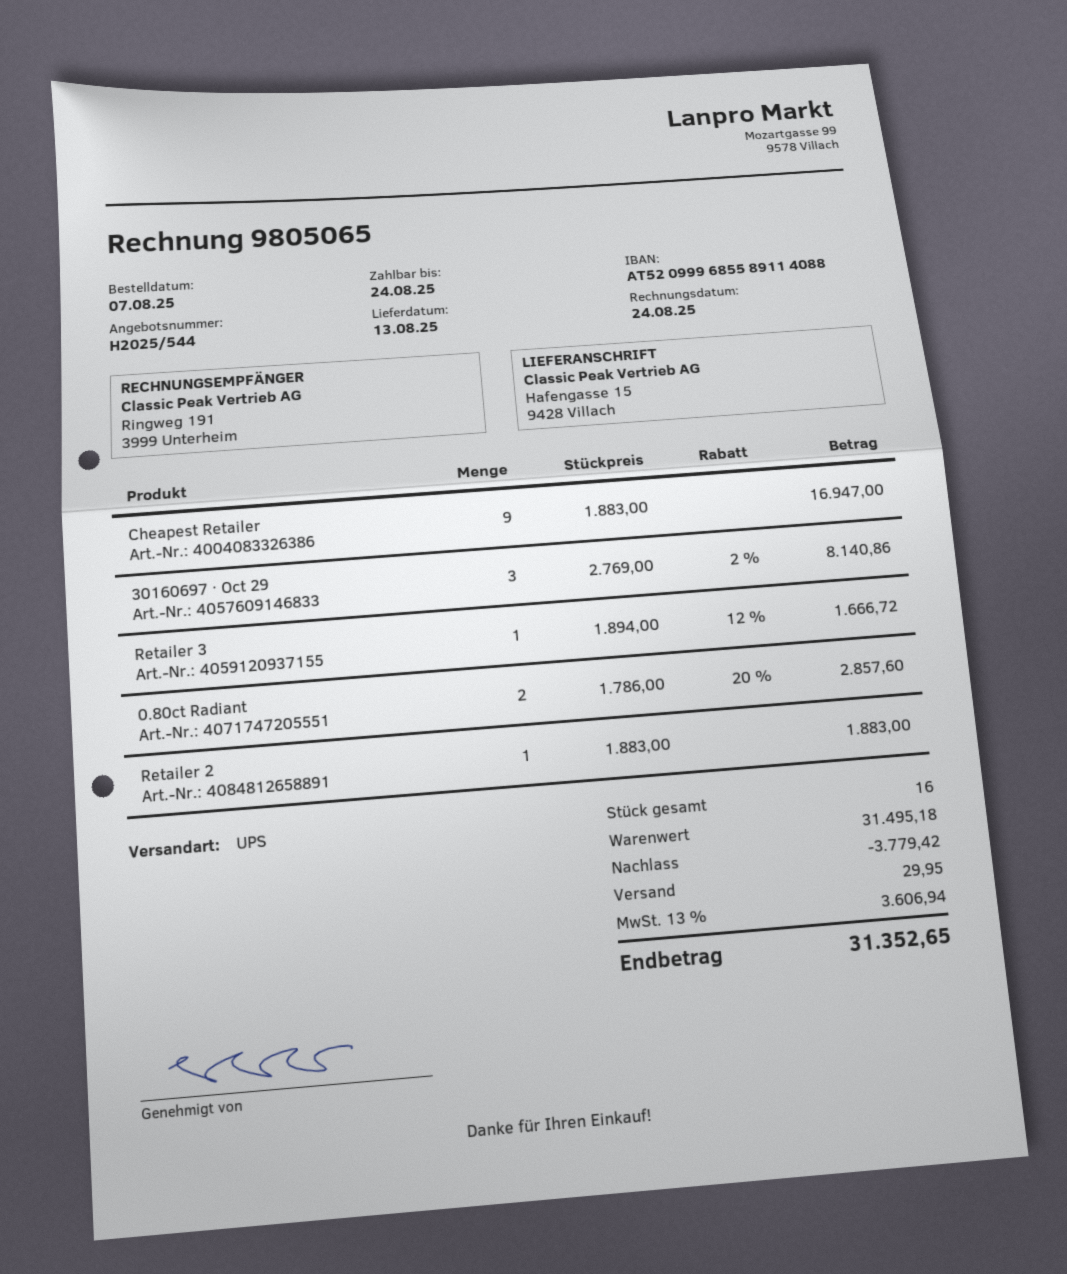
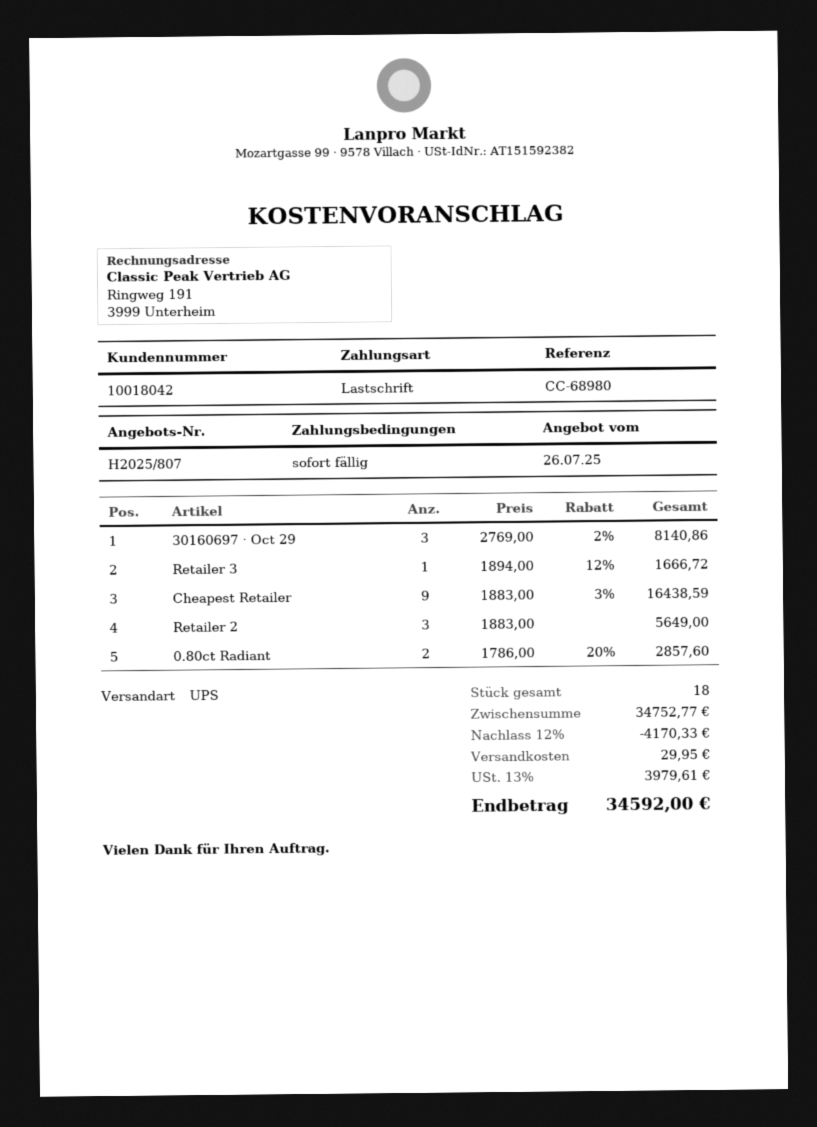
quote number: H2025/544 -> H2025/807
Cheapest Retailer: 9 x 1883.00 = 16947.00 -> 9 x 1883.00 - 3% = 16438.59
Retailer 2: 1 x 1883.00 = 1883.00 -> 3 x 1883.00 = 5649.00
total quantity: 16 -> 18
subtotal: 31495.18 -> 34752.77
discount: 3779.42 -> 4170.33
tax: 13% = 3606.94 -> 13% = 3979.61
total: 31352.65 -> 34592.00

